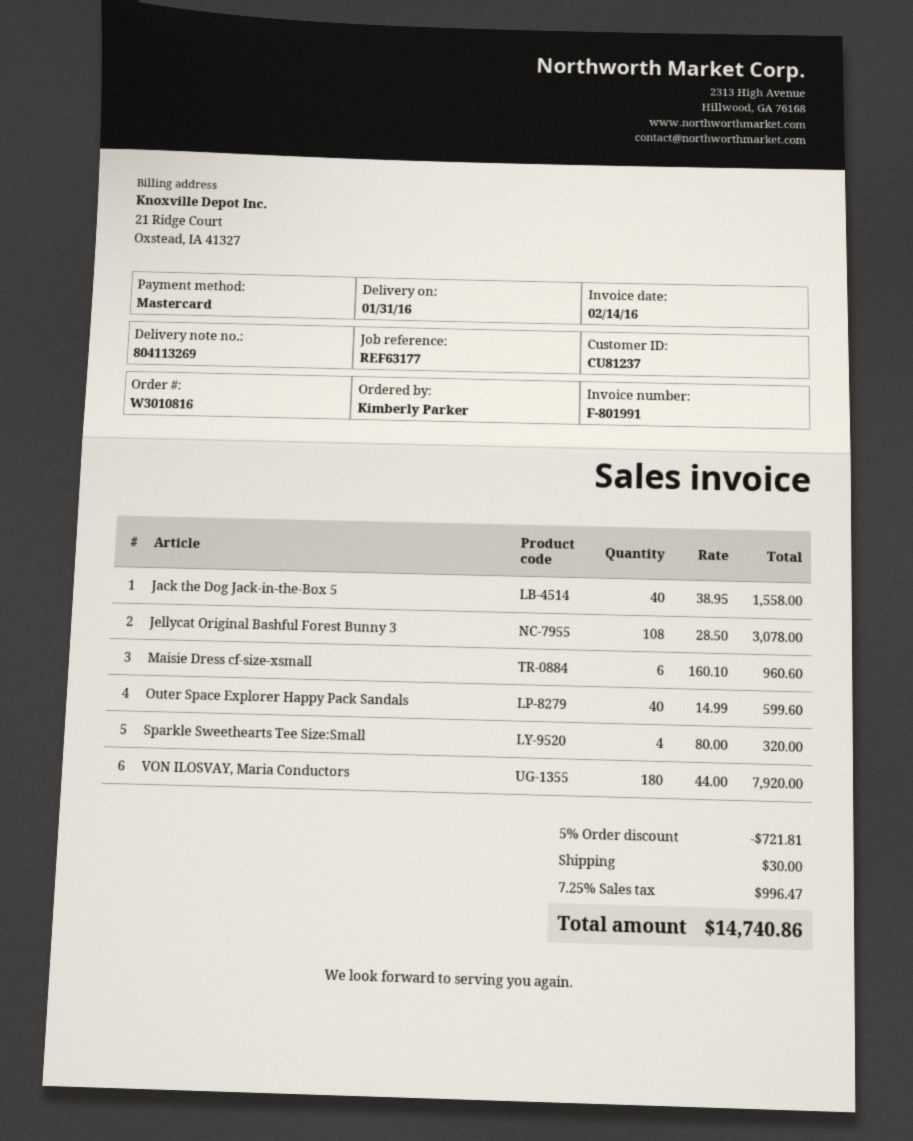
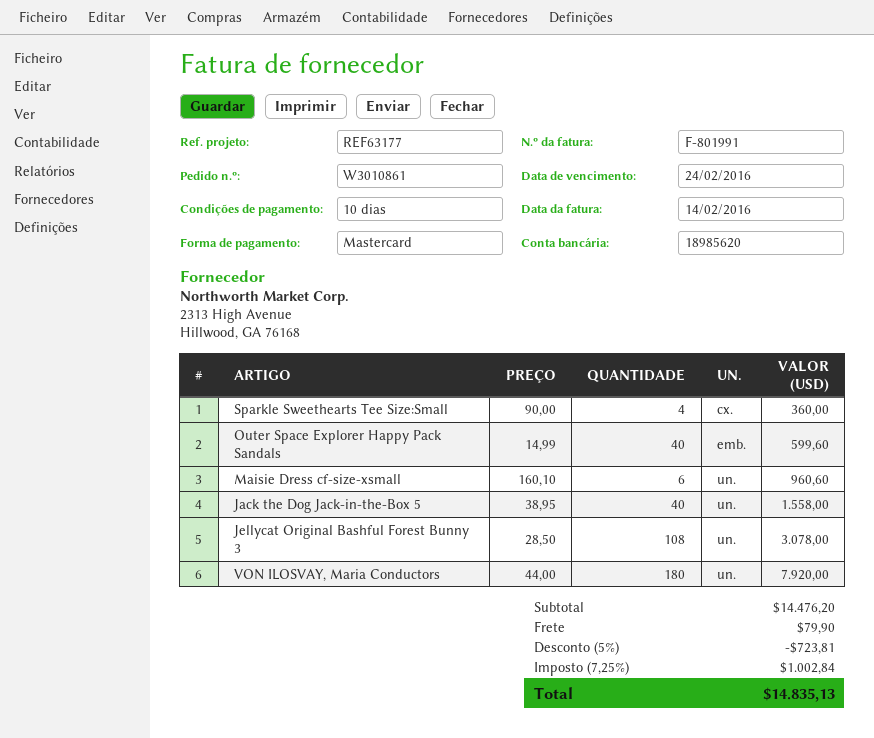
order number: W3010816 -> W3010861
Sparkle Sweethearts Tee Size:Small: 4 x 80.00 = 320.00 -> 4 x 90.00 = 360.00
discount: 5% = 721.81 -> 5% = 723.81
shipping: 30.00 -> 79.90
tax: 7.25% = 996.47 -> 7.25% = 1002.84
total: 14740.86 -> 14835.13

